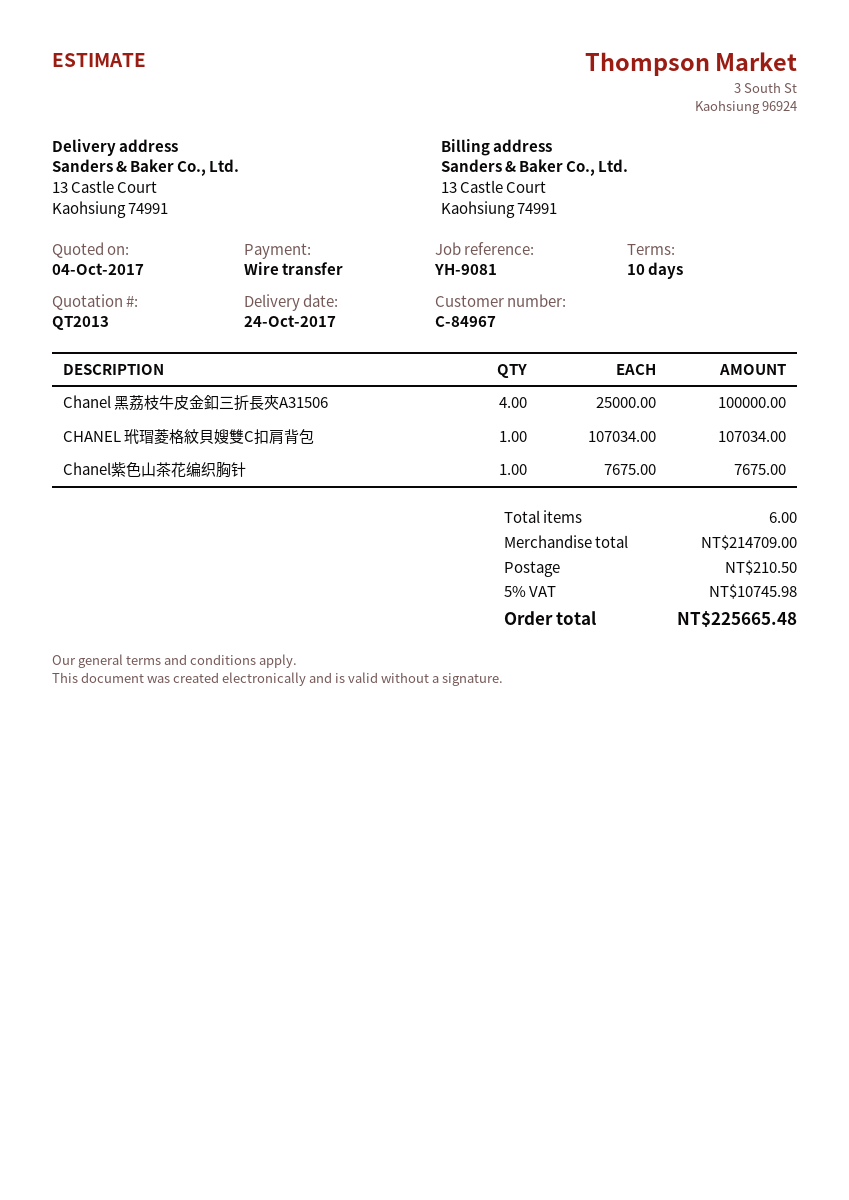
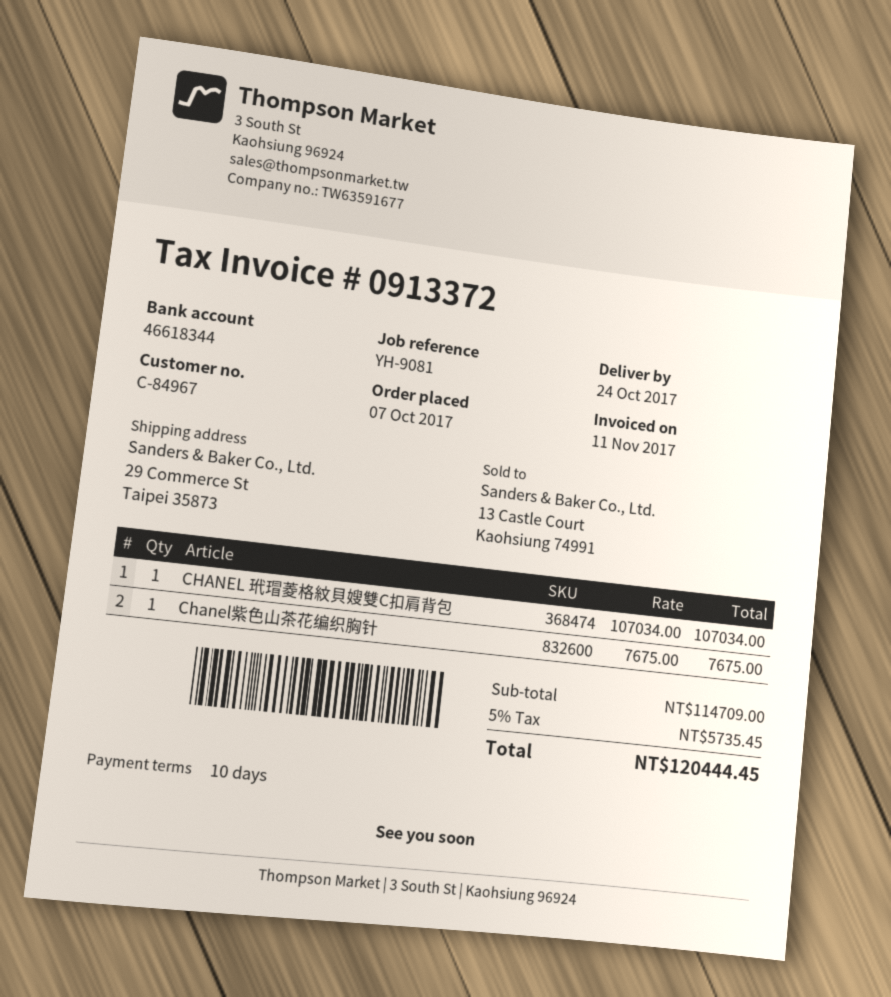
ship to: 13 Castle Court, Kaohsiung 74991 -> 29 Commerce St, Taipei 35873
Chanel 黑荔枝牛皮金釦三折長夾A31506: 4 x 25000.00 = 100000.00 -> none
subtotal: 214709.00 -> 114709.00
shipping: 210.50 -> none
tax: 5% = 10745.98 -> 5% = 5735.45
total: 225665.48 -> 120444.45

